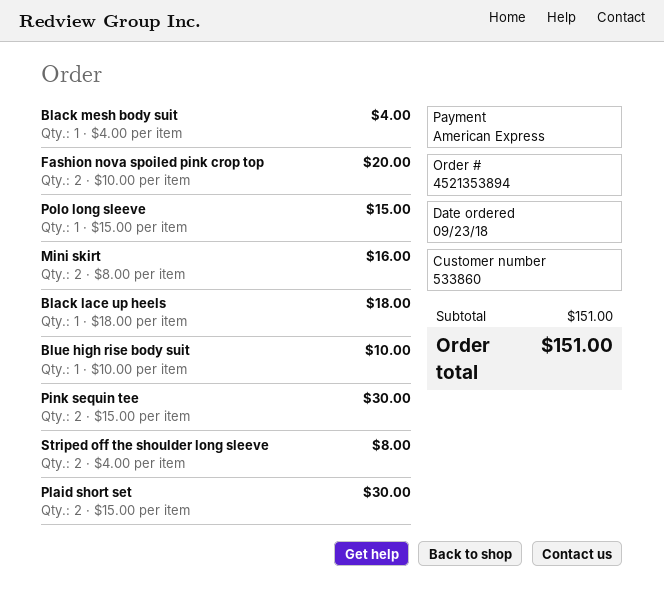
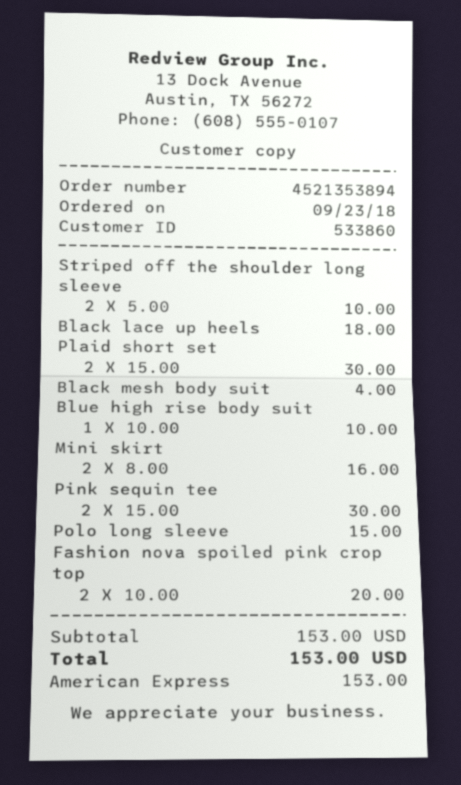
Striped off the shoulder long sleeve: 2 x 4.00 = 8.00 -> 2 x 5.00 = 10.00
subtotal: 151.00 -> 153.00
total: 151.00 -> 153.00

